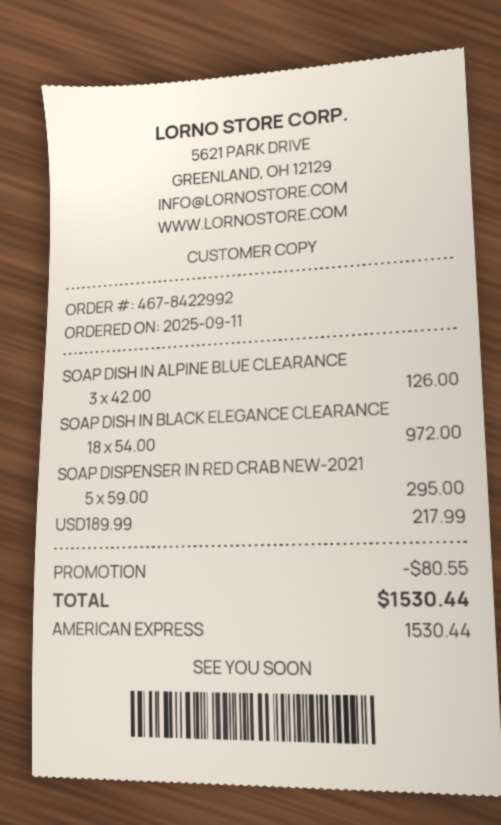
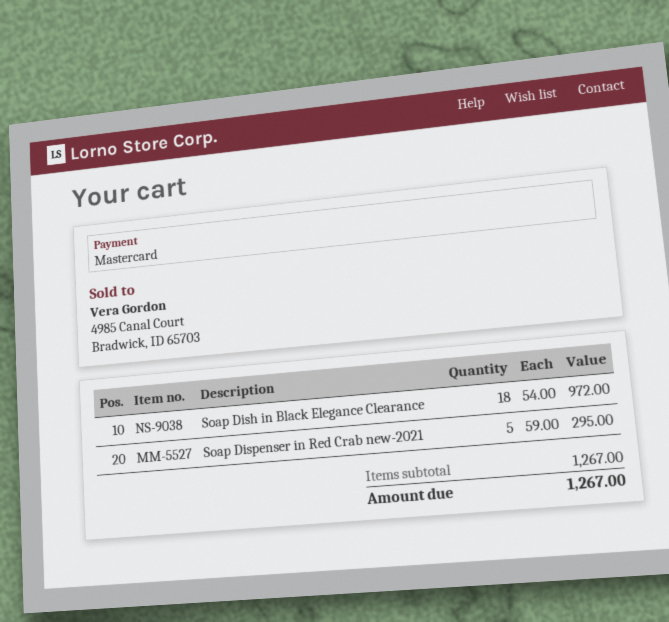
payment method: American Express -> Mastercard
SOAP DISH IN ALPINE BLUE CLEARANCE: 3 x 42.00 = 126.00 -> none
USD189.99: 1 x 217.99 = 217.99 -> none
discount: 80.55 -> none
total: 1530.44 -> 1267.00

